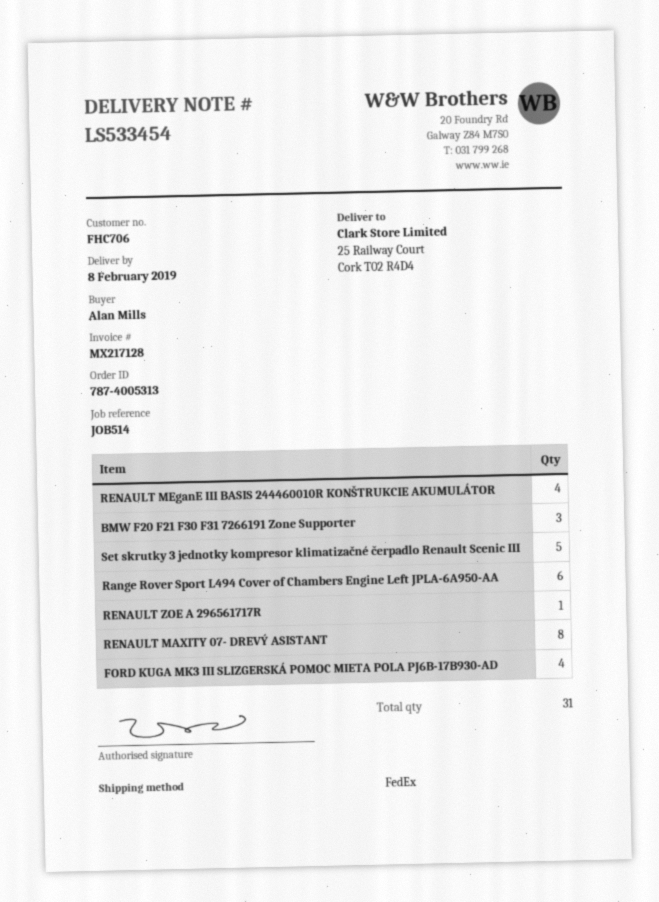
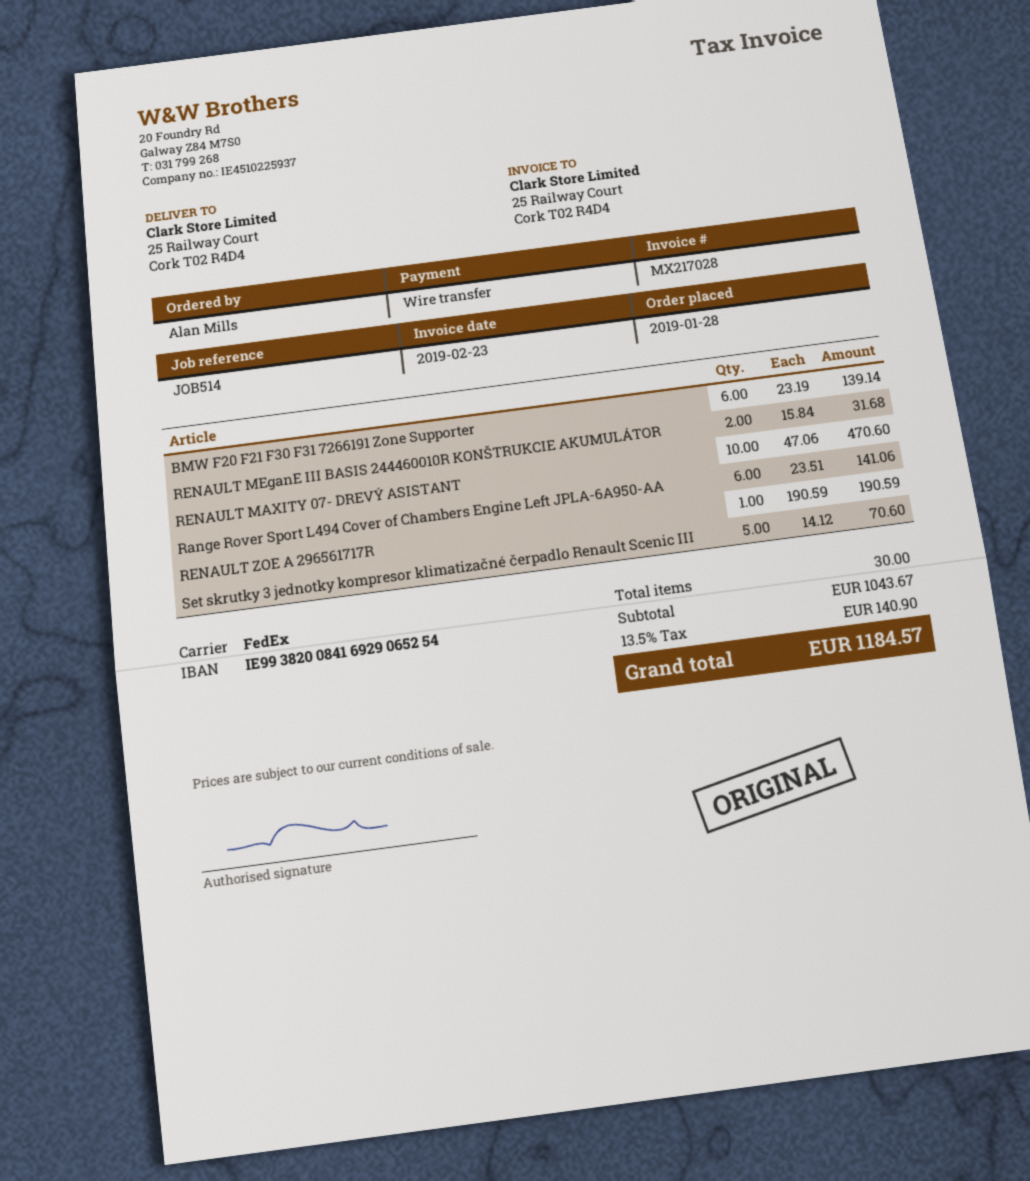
invoice number: MX217128 -> MX217028
RENAULT MEganE III BASIS 244460010R KONŠTRUKCIE AKUMULÁTOR: 4 -> 2
BMW F20 F21 F30 F31 7266191 Zone Supporter: 3 -> 6
RENAULT MAXITY 07- DREVÝ ASISTANT: 8 -> 10
FORD KUGA MK3 III SLIZGERSKÁ POMOC MIETA POLA PJ6B-17B930-AD: 4 -> none
total quantity: 31 -> 30

